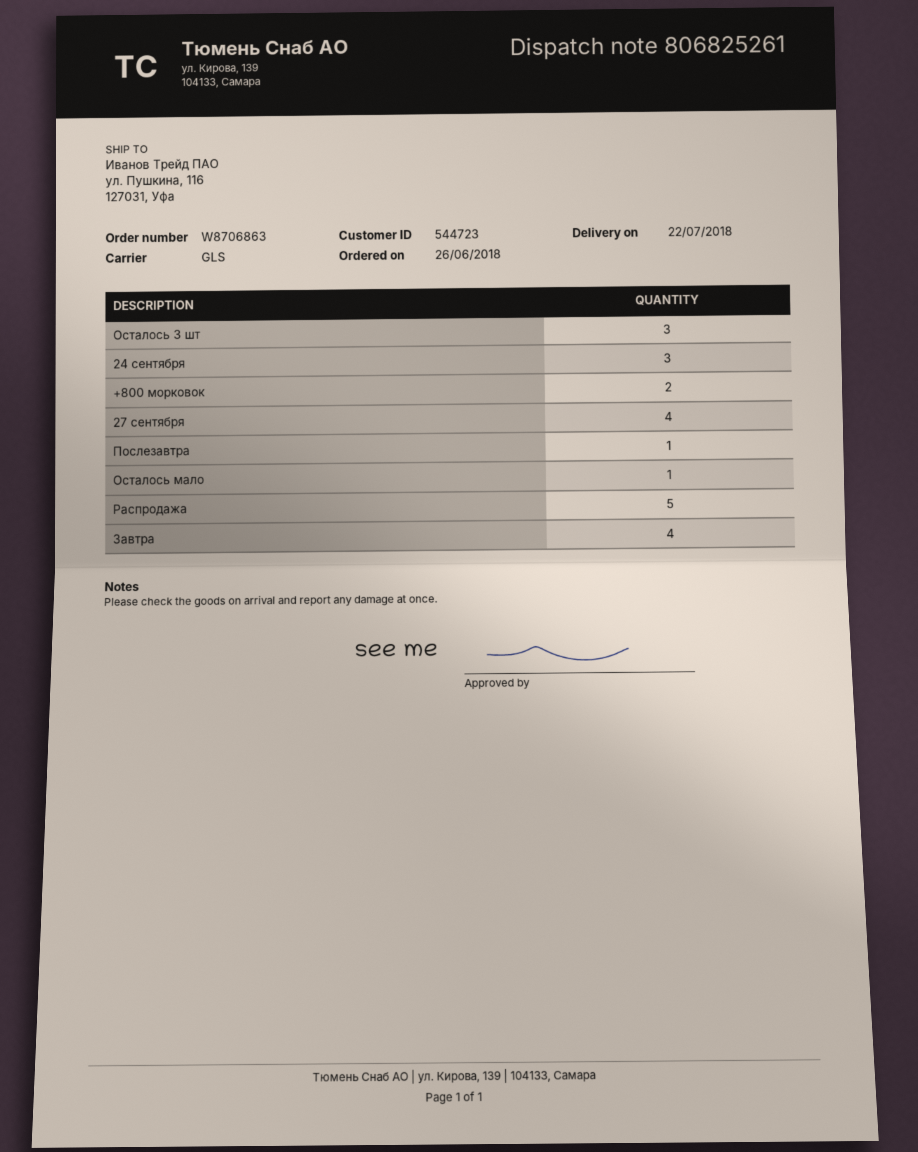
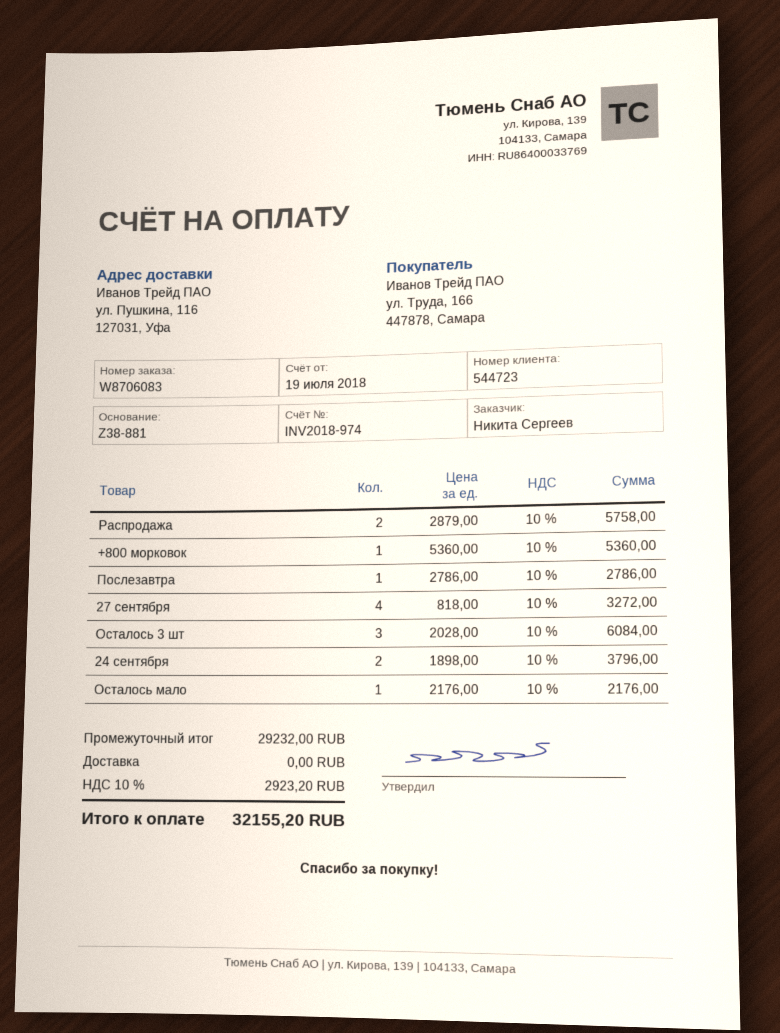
order number: W8706863 -> W8706083
24 сентября: 3 -> 2
+800 морковок: 2 -> 1
Распродажа: 5 -> 2
Завтра: 4 -> none

